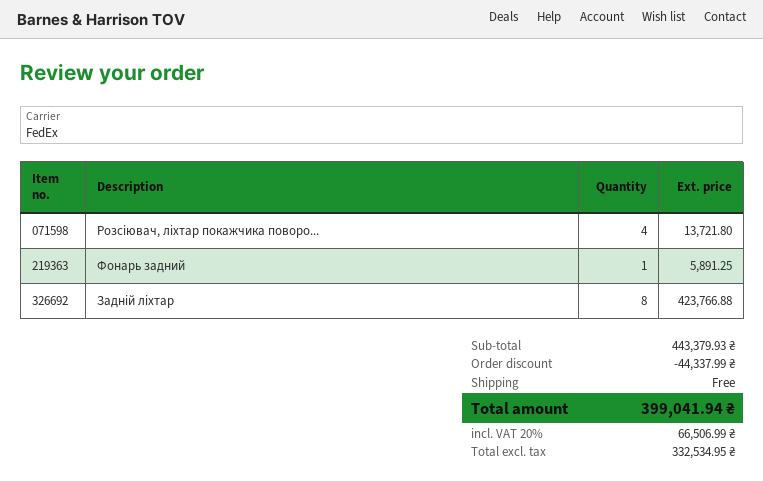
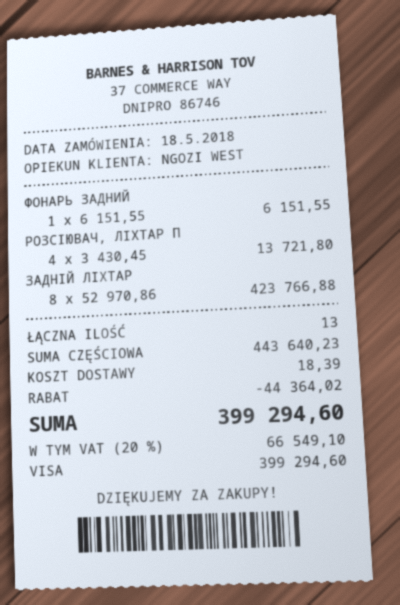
Фонарь задний: 1 for 5891.25 -> 1 for 6151.55
subtotal: 443379.93 -> 443640.23
discount: 44337.99 -> 44364.02
shipping: 0.00 -> 18.39
tax: 20% = 66506.99 -> 20% = 66549.10
total: 399041.94 -> 399294.60

